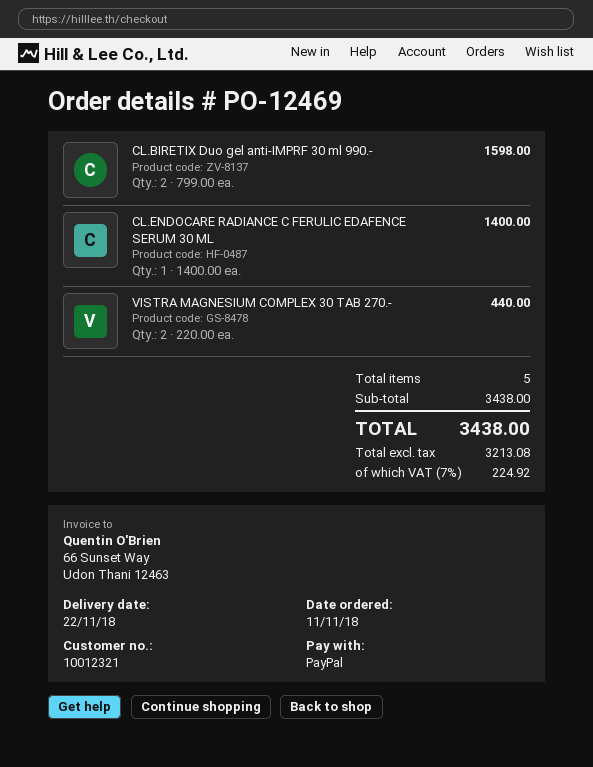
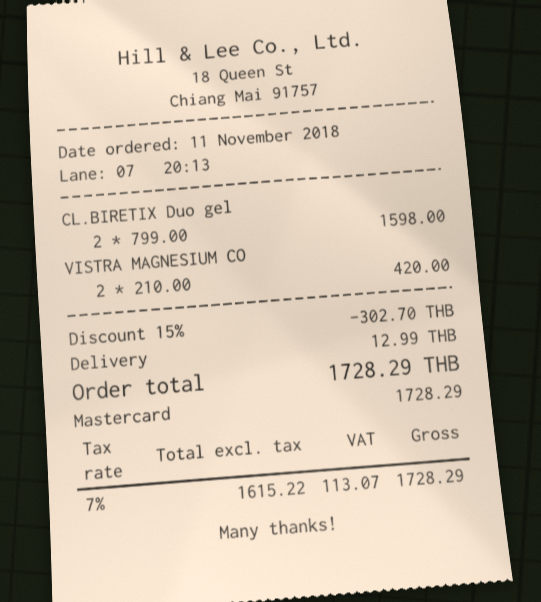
payment method: PayPal -> Mastercard
CL.ENDOCARE RADIANCE C FERULIC EDAFENCE SERUM 30 ML: 1 x 1400.00 = 1400.00 -> none
VISTRA MAGNESIUM COMPLEX 30 TAB 270.-: 2 x 220.00 = 440.00 -> 2 x 210.00 = 420.00
discount: none -> 15% = 302.70
shipping: none -> 12.99
net: 3213.08 -> 1615.22
tax: 7% = 224.92 -> 7% = 113.07
total: 3438.00 -> 1728.29

